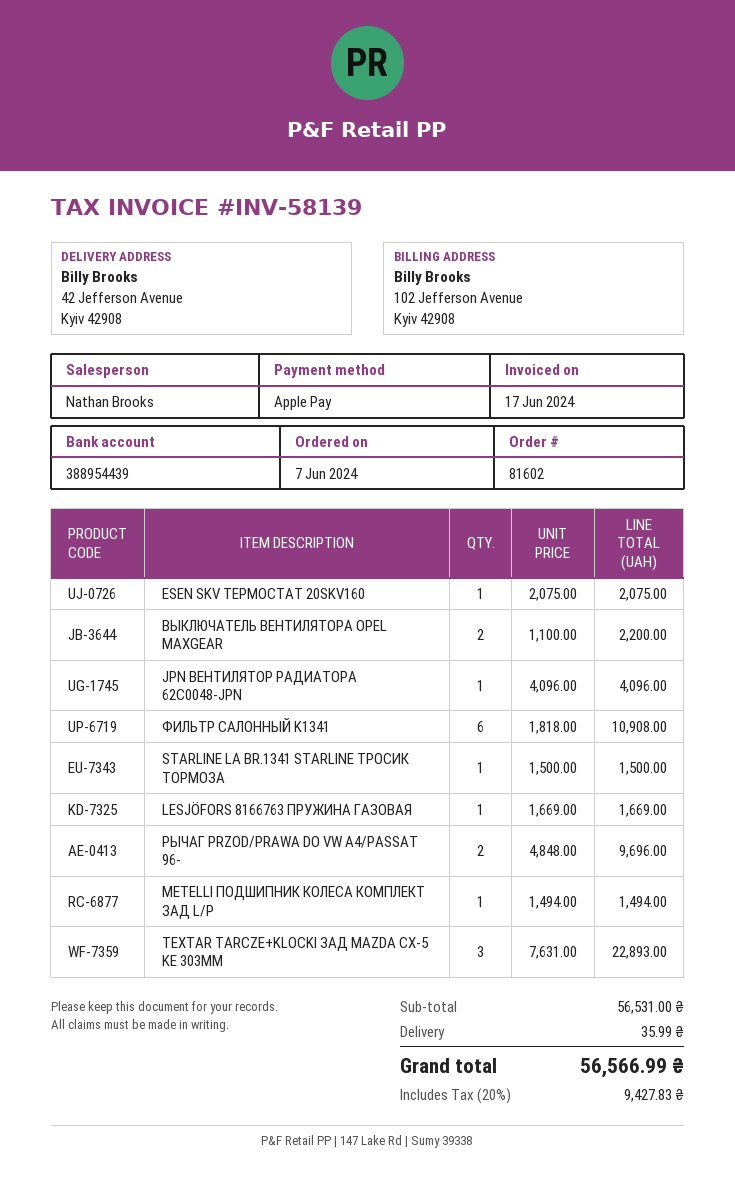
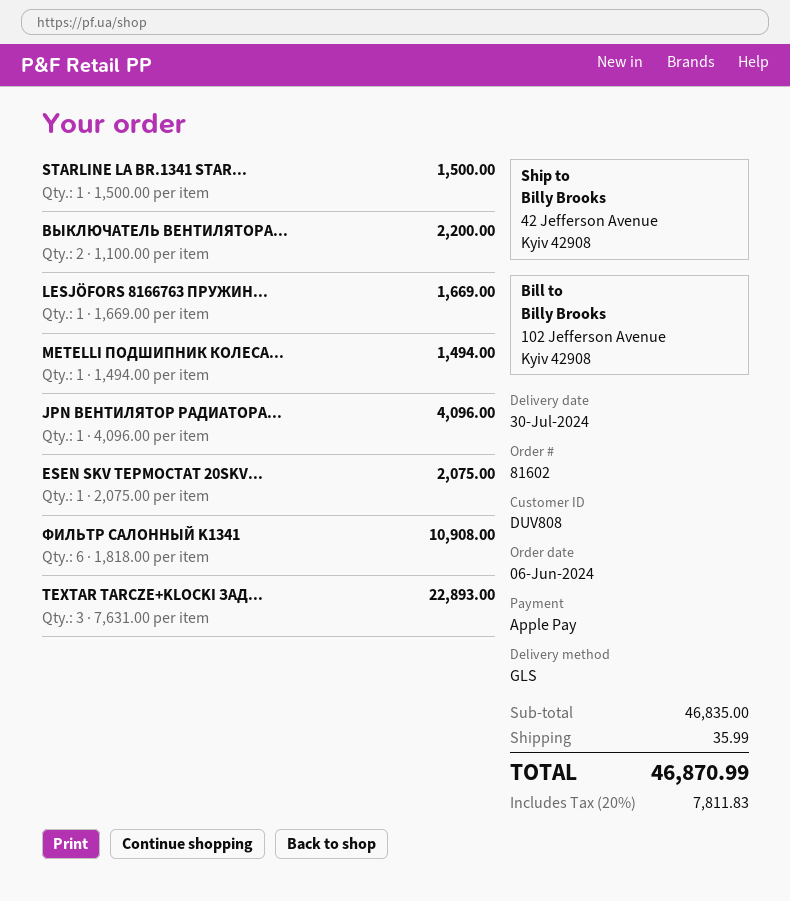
order date: 2024-06-07 -> 2024-06-06
РЫЧАГ PRZOD/PRAWA DO VW A4/PASSAT 96-: 2 x 4848.00 = 9696.00 -> none
subtotal: 56531.00 -> 46835.00
tax: 20% = 9427.83 -> 20% = 7811.83
total: 56566.99 -> 46870.99

